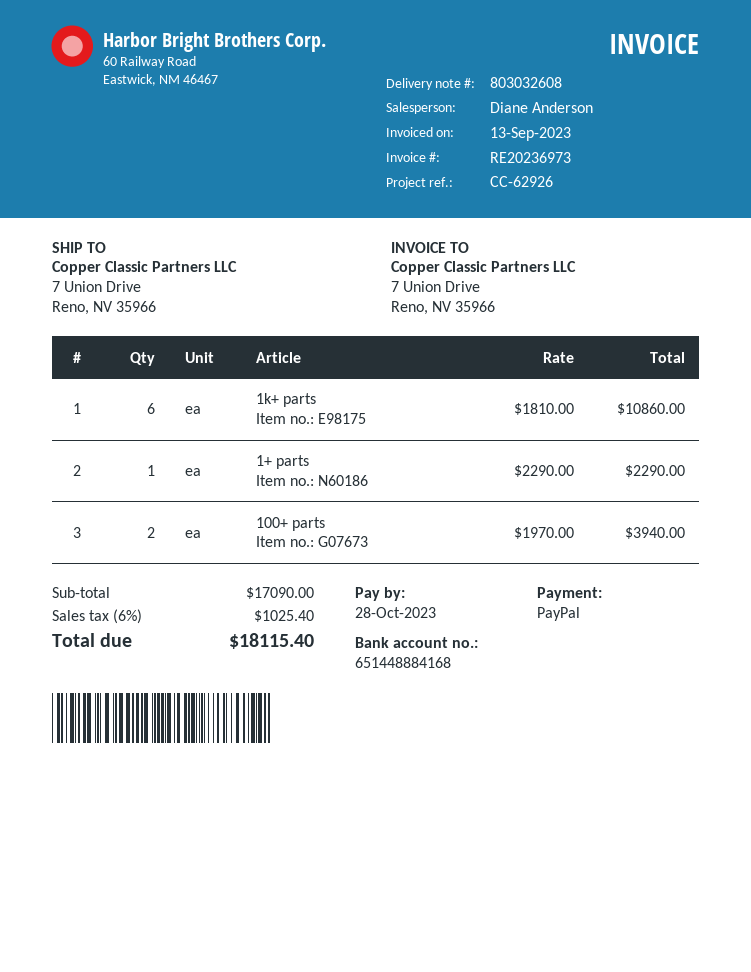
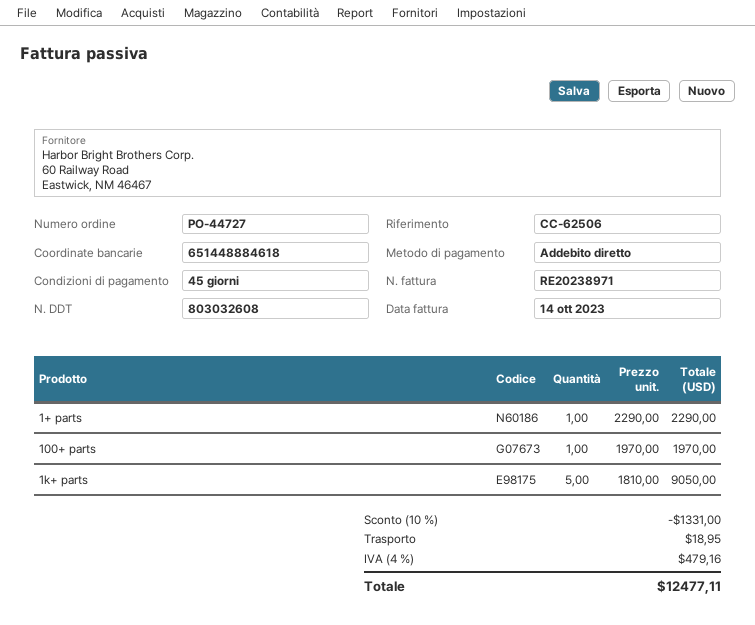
invoice number: RE20236973 -> RE20238971
invoice date: 2023-09-13 -> 2023-10-14
reference: CC-62926 -> CC-62506
payment method: PayPal -> direct debit
bank account: 651448884168 -> 651448884618
1k+ parts: 6 x 1810.00 = 10860.00 -> 5 x 1810.00 = 9050.00
100+ parts: 2 x 1970.00 = 3940.00 -> 1 x 1970.00 = 1970.00
discount: none -> 10% = 1331.00
shipping: none -> 18.95
tax: 6% = 1025.40 -> 4% = 479.16
total: 18115.40 -> 12477.11

